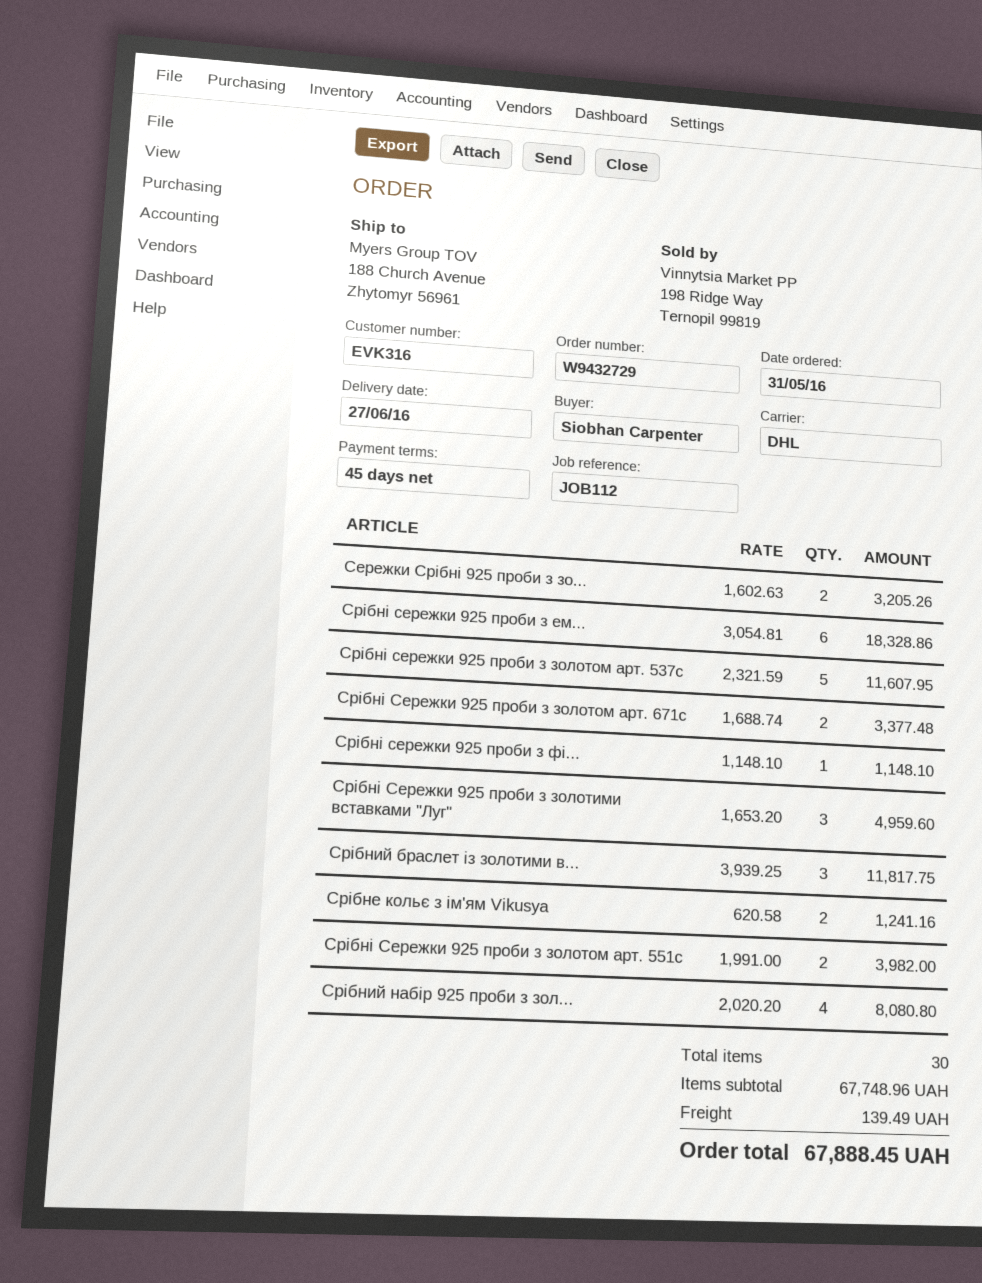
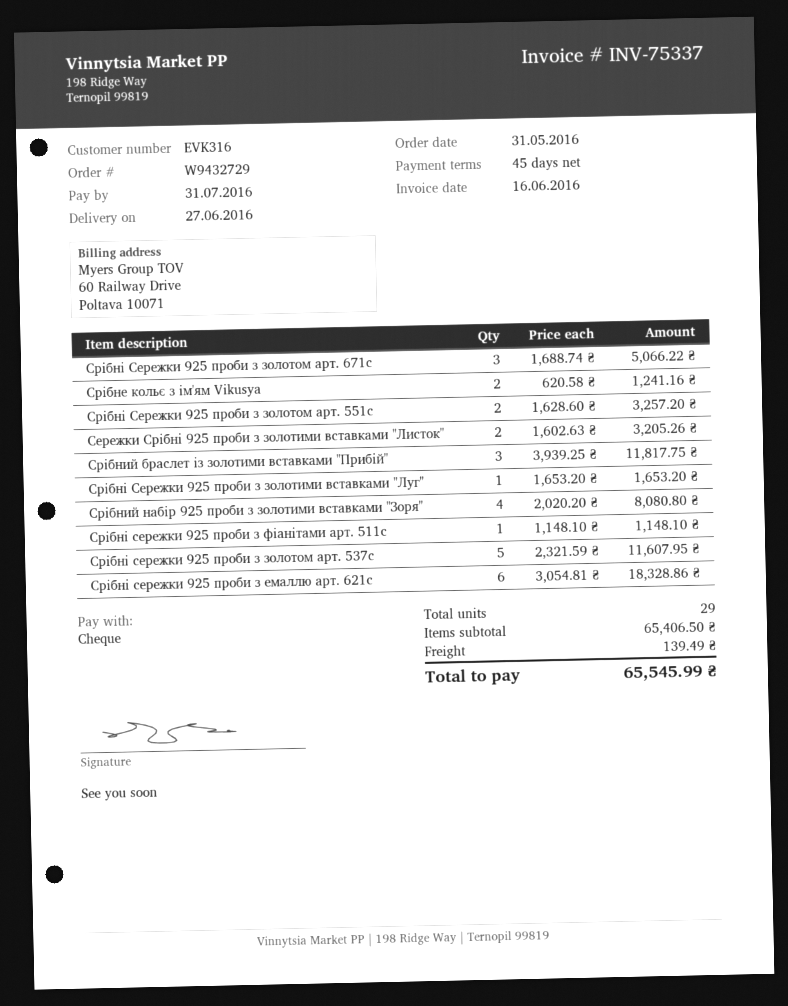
Срібні Сережки 925 проби з золотом арт. 671с: 2 x 1688.74 = 3377.48 -> 3 x 1688.74 = 5066.22
Срібні Сережки 925 проби з золотими вставками "Луг": 3 x 1653.20 = 4959.60 -> 1 x 1653.20 = 1653.20
Срібні Сережки 925 проби з золотом арт. 551с: 2 x 1991.00 = 3982.00 -> 2 x 1628.60 = 3257.20
total quantity: 30 -> 29
subtotal: 67748.96 -> 65406.50
total: 67888.45 -> 65545.99

